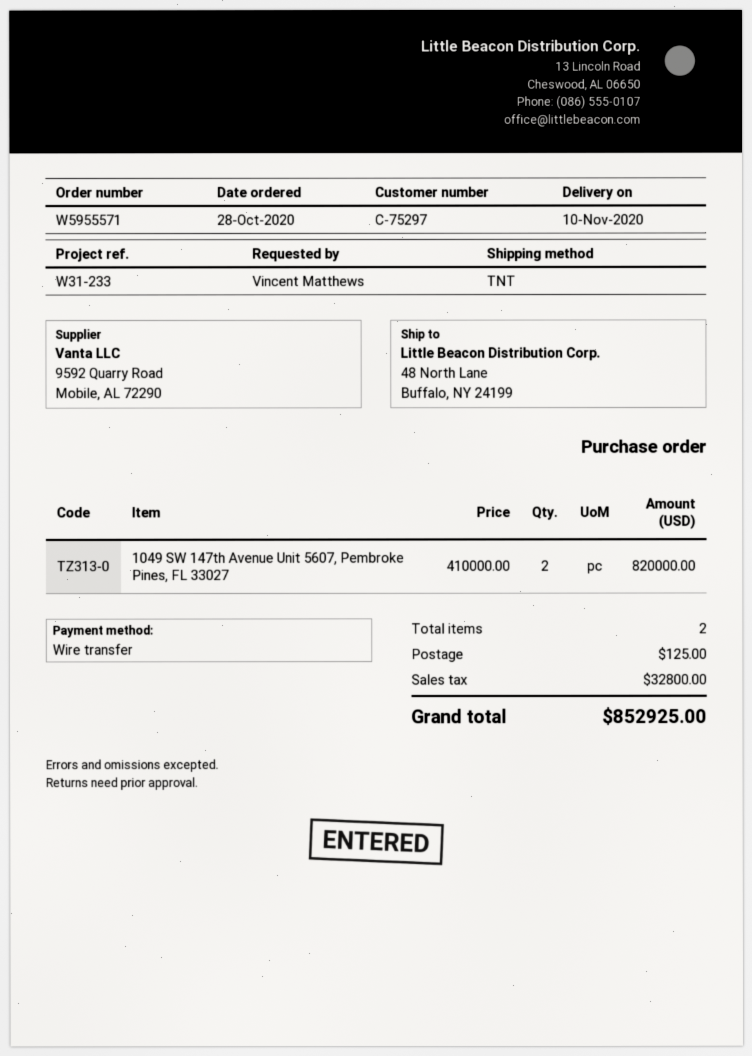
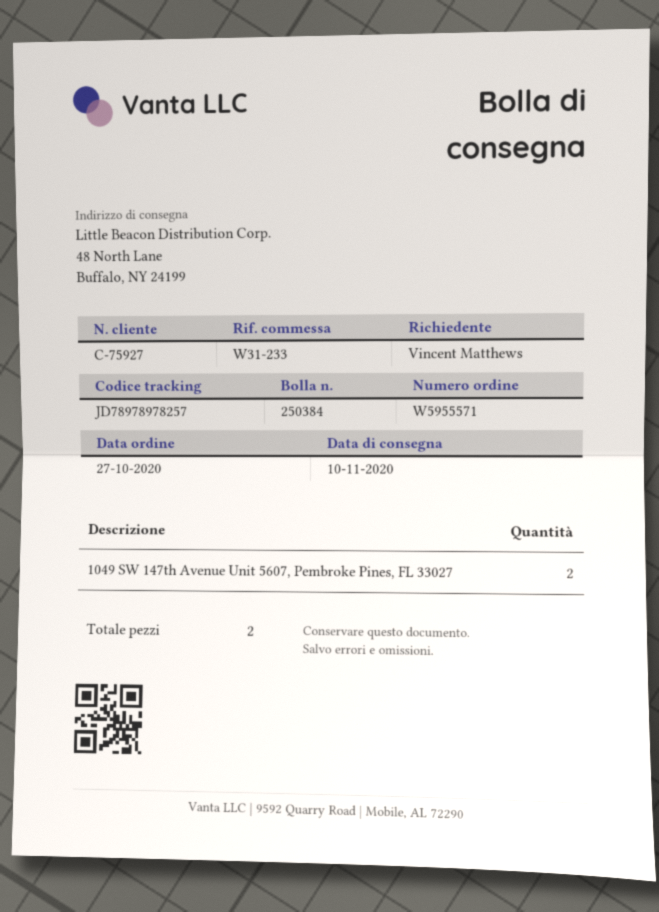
order date: 2020-10-28 -> 2020-10-27
customer number: C-75297 -> C-75927

